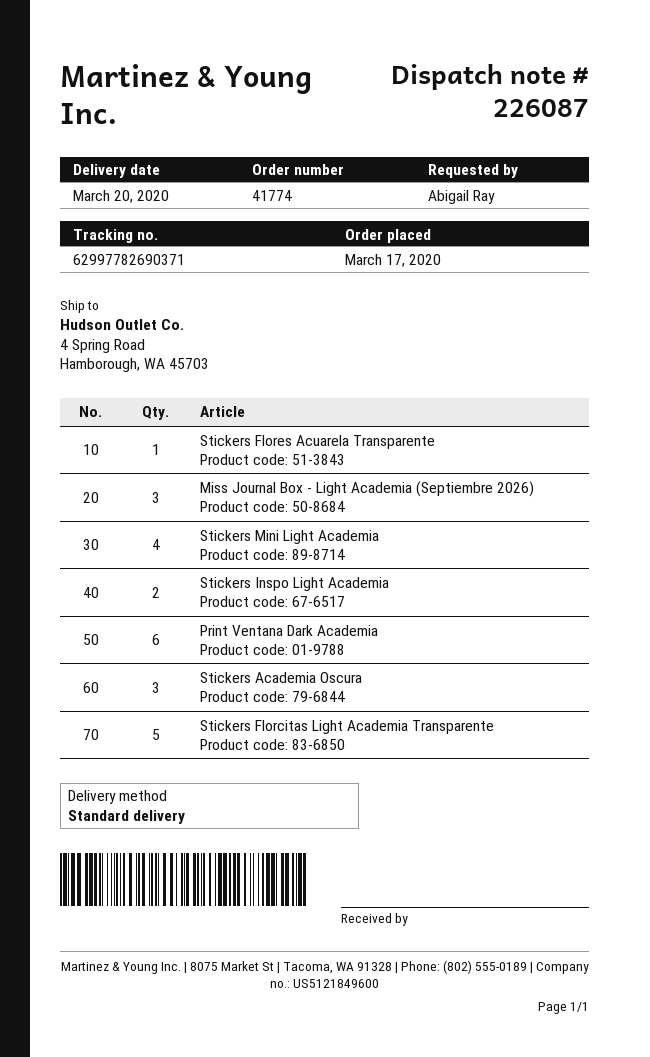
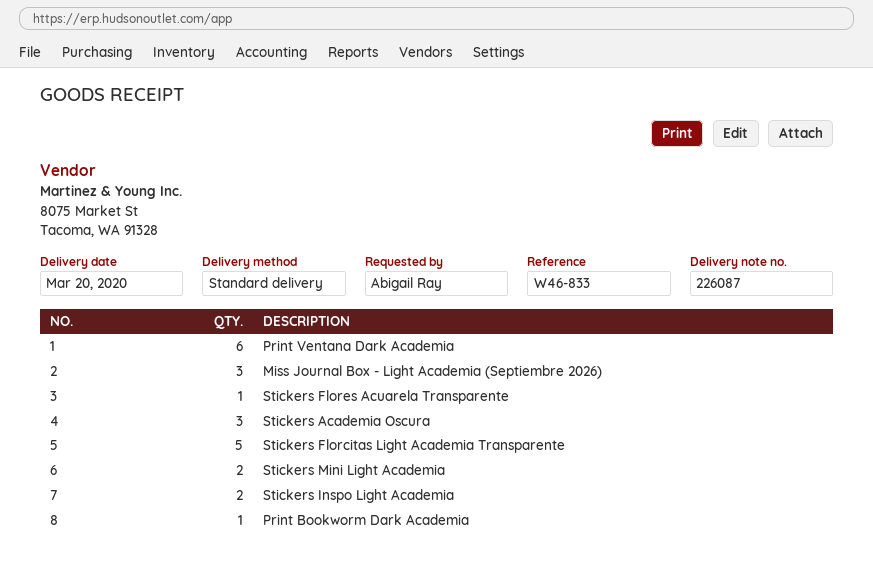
Stickers Mini Light Academia: 4 -> 2
Print Bookworm Dark Academia: none -> 1

